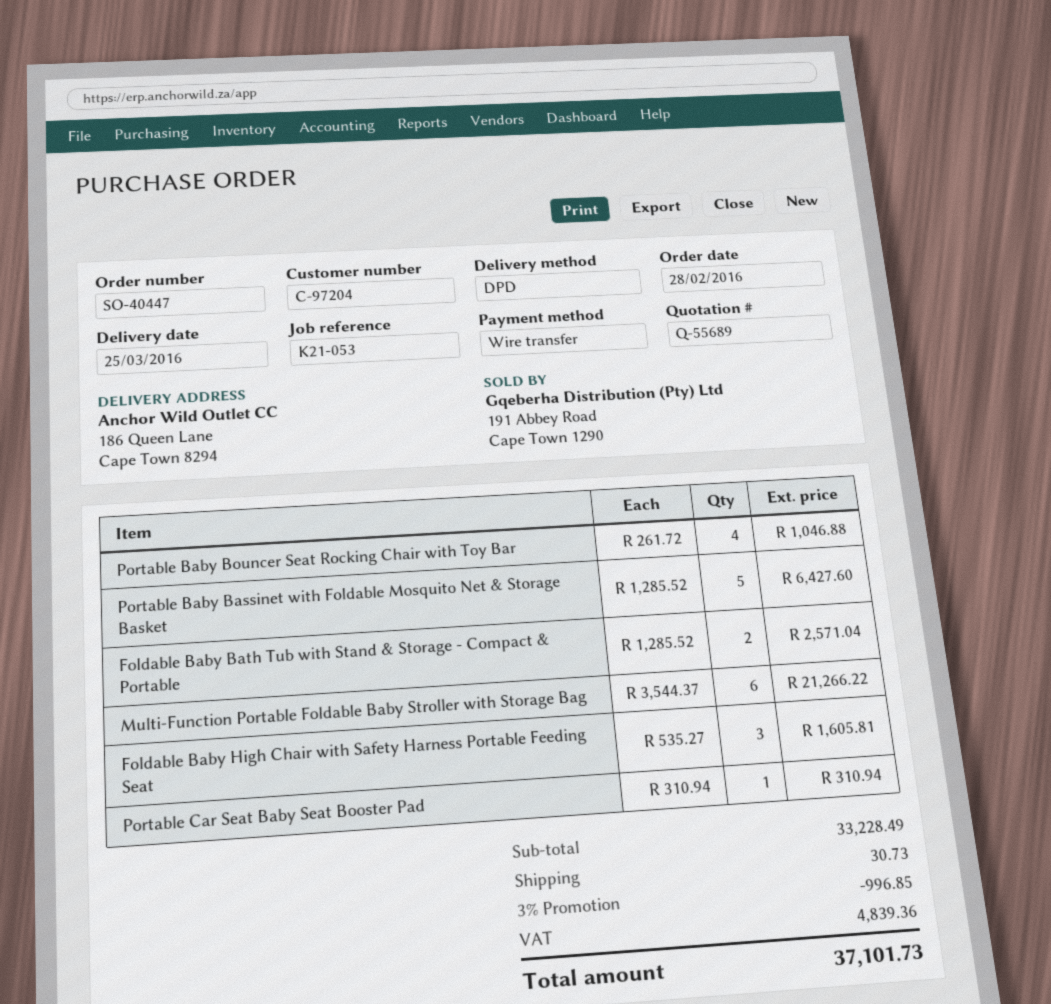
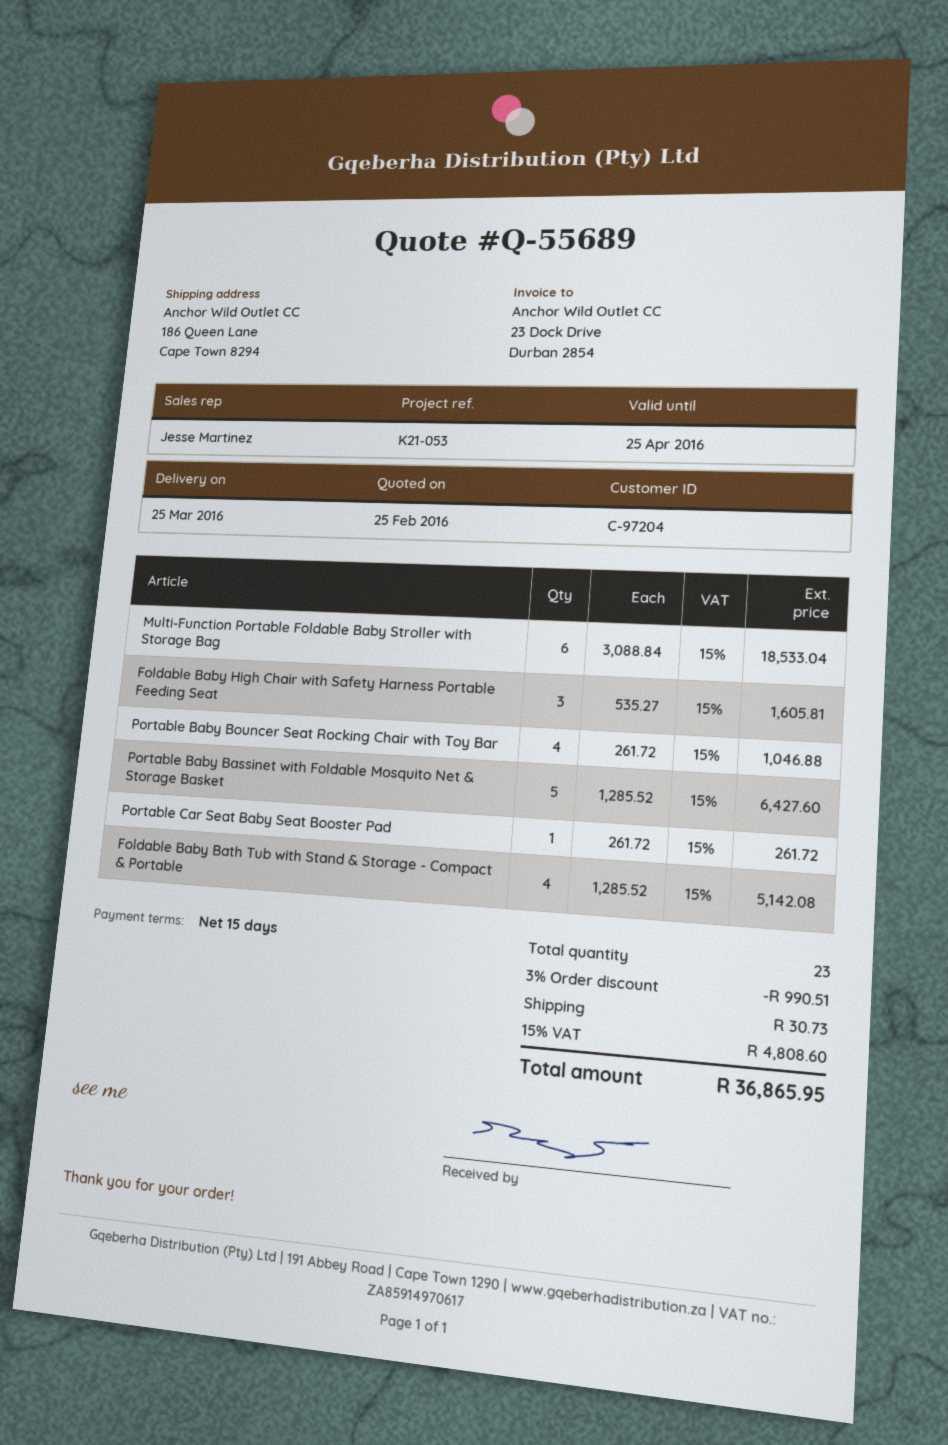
Foldable Baby Bath Tub with Stand & Storage - Compact & Portable: 2 x 1285.52 = 2571.04 -> 4 x 1285.52 = 5142.08
Multi-Function Portable Foldable Baby Stroller with Storage Bag: 6 x 3544.37 = 21266.22 -> 6 x 3088.84 = 18533.04
Portable Car Seat Baby Seat Booster Pad: 1 x 310.94 = 310.94 -> 1 x 261.72 = 261.72
discount: 3% = 996.85 -> 3% = 990.51
tax: 4839.36 -> 4808.60
total: 37101.73 -> 36865.95

